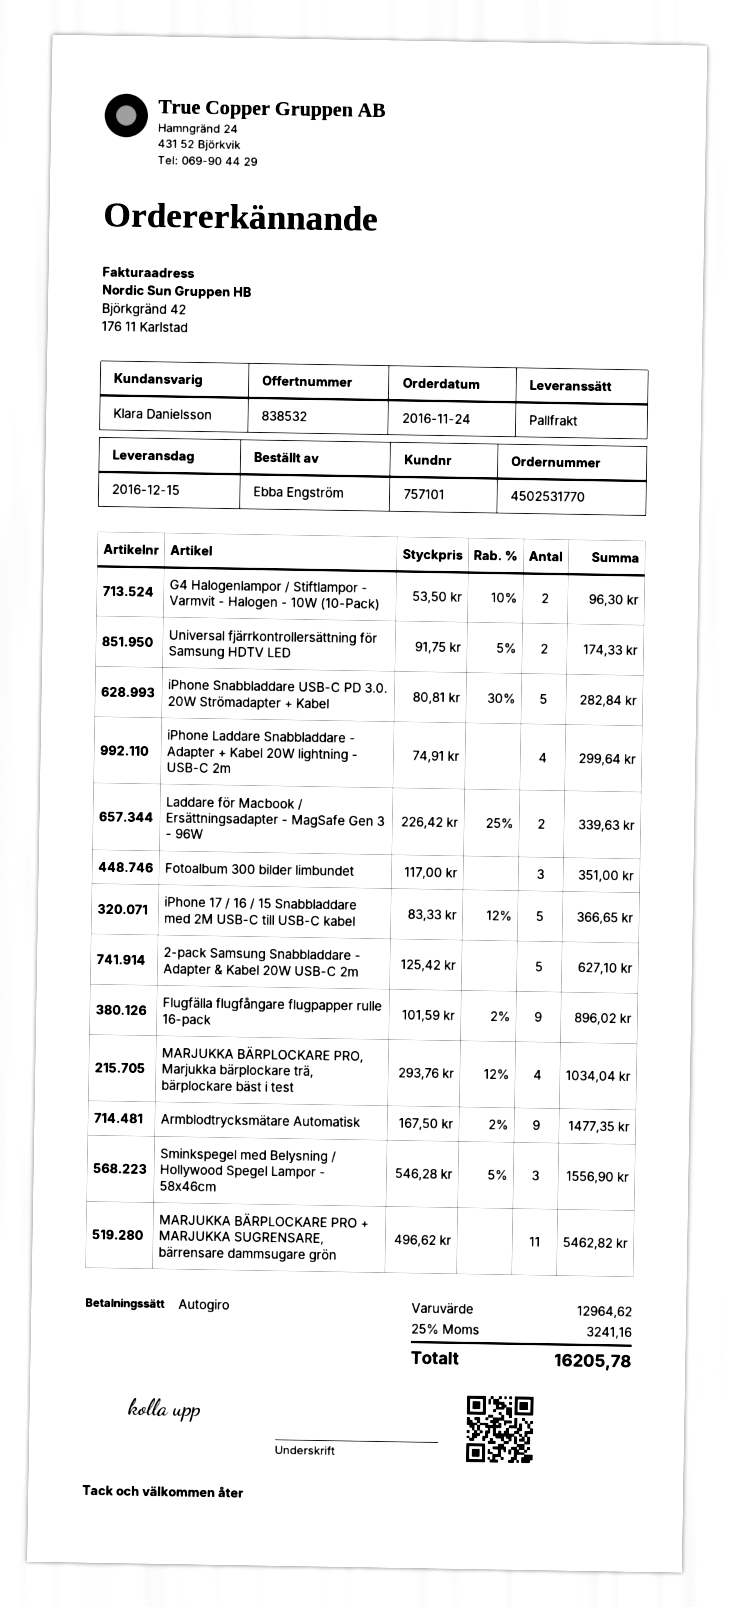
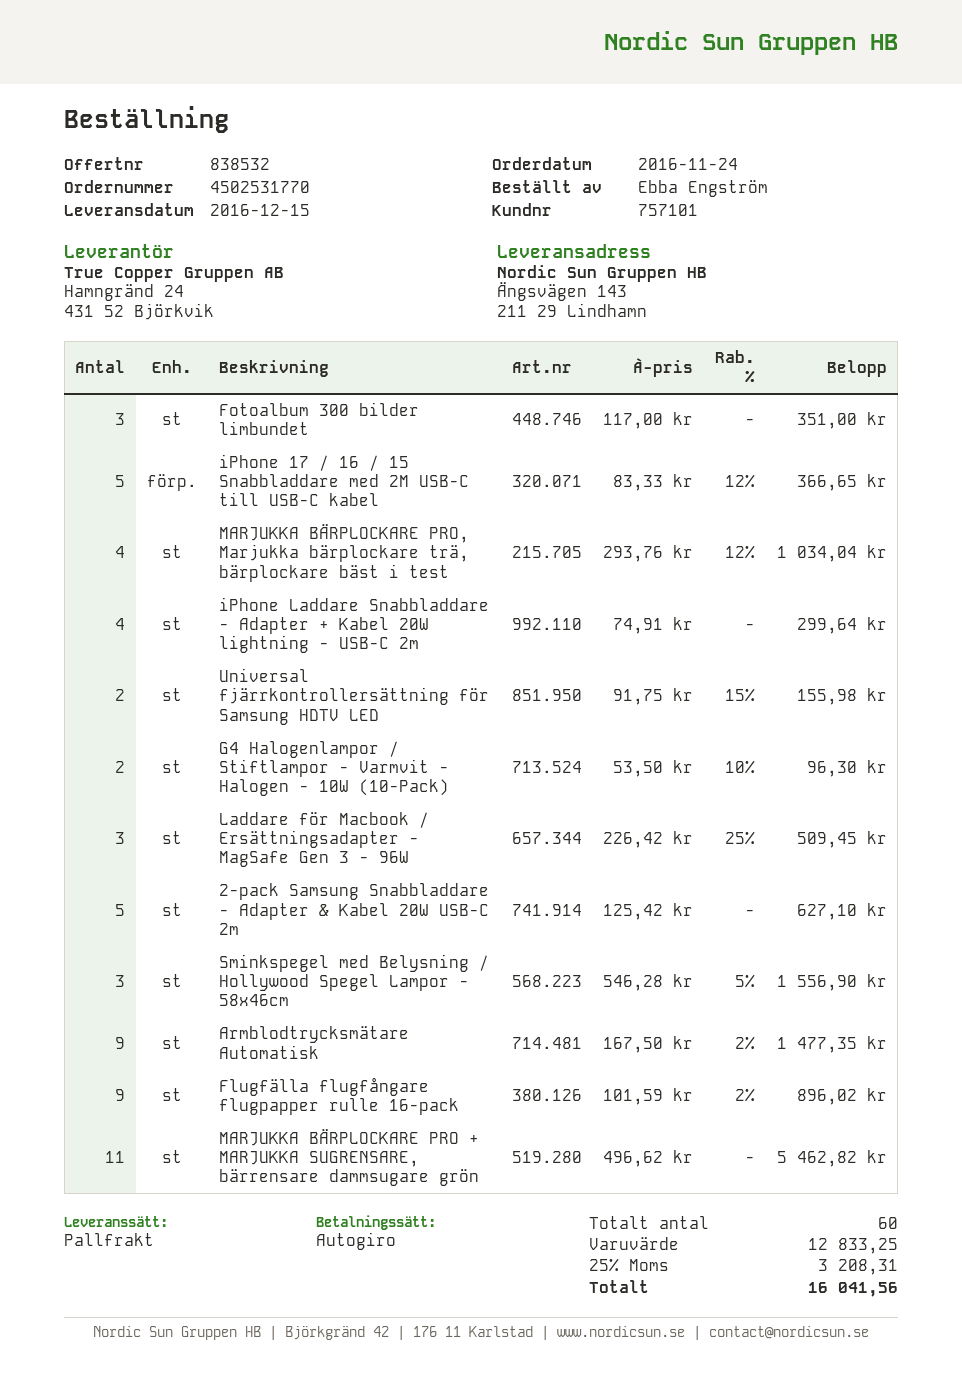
Universal fjärrkontrollersättning för Samsung HDTV LED: 2 x 91.75 - 5% = 174.33 -> 2 x 91.75 - 15% = 155.98
iPhone Snabbladdare USB-C PD 3.0. 20W Strömadapter + Kabel: 5 x 80.81 - 30% = 282.84 -> none
Laddare för Macbook / Ersättningsadapter - MagSafe Gen 3 - 96W: 2 x 226.42 - 25% = 339.63 -> 3 x 226.42 - 25% = 509.45
subtotal: 12964.62 -> 12833.25
tax: 25% = 3241.16 -> 25% = 3208.31
total: 16205.78 -> 16041.56

